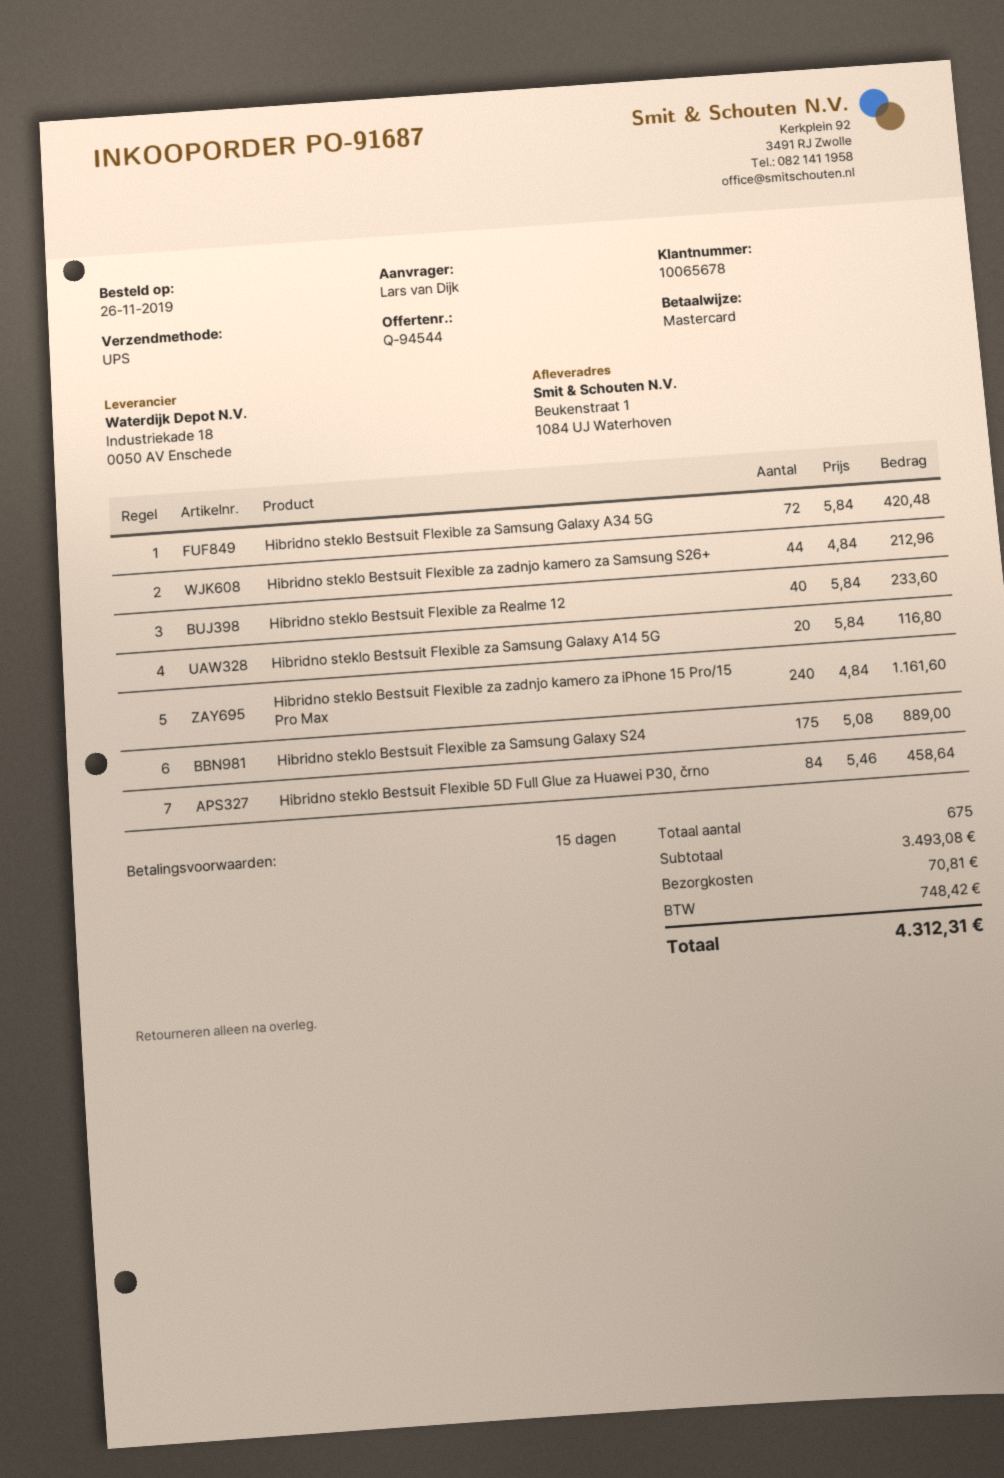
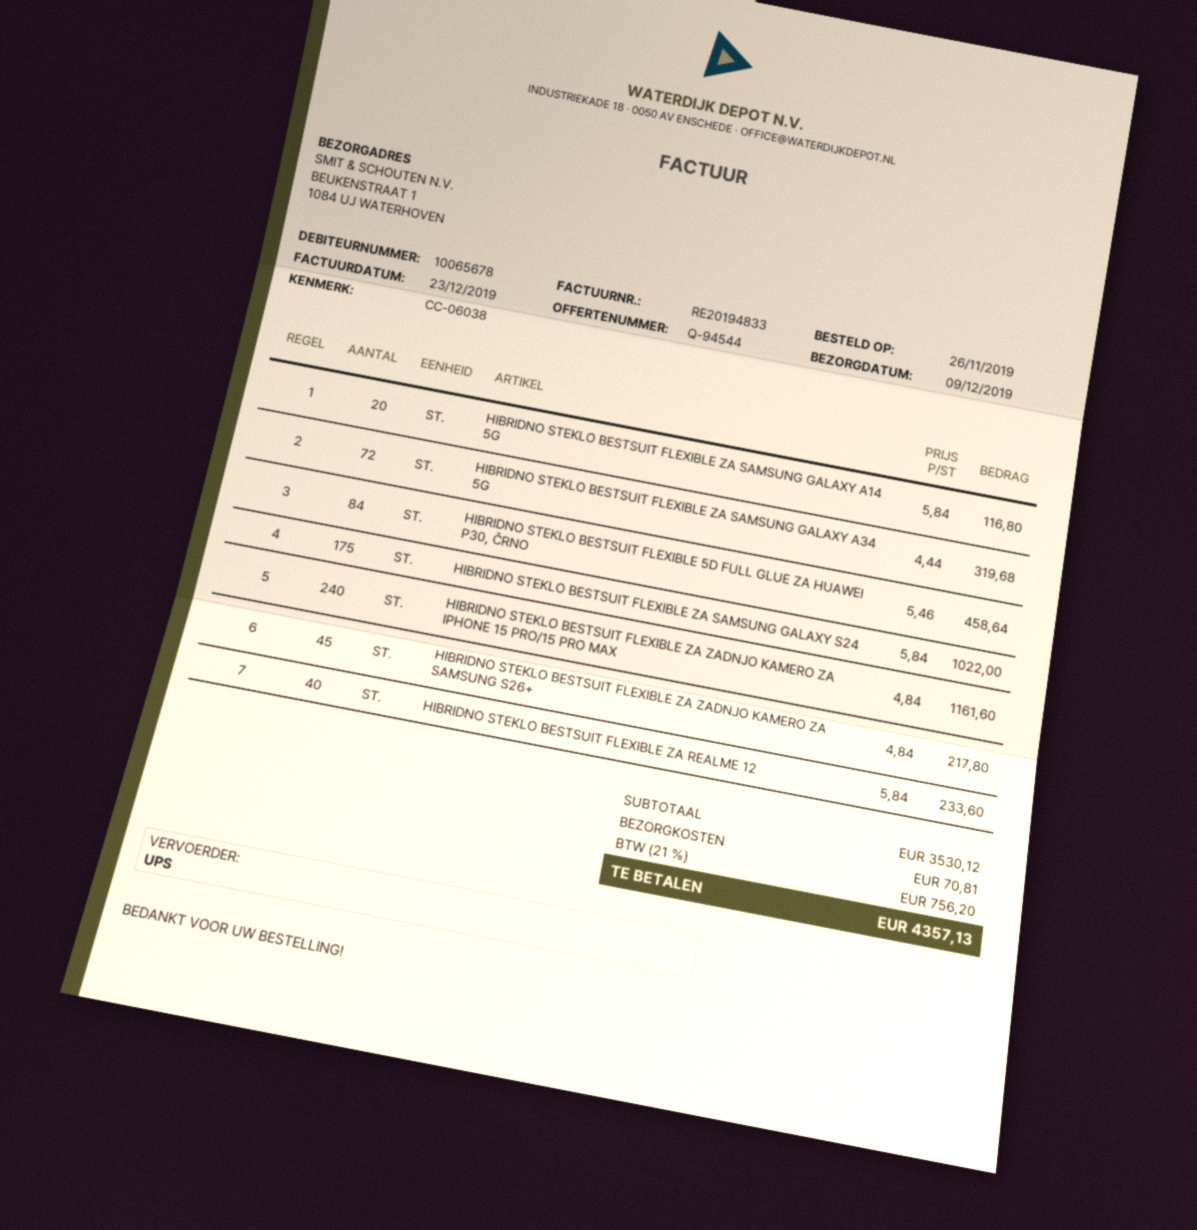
Hibridno steklo Bestsuit Flexible za Samsung Galaxy A34 5G: 72 x 5.84 = 420.48 -> 72 x 4.44 = 319.68
Hibridno steklo Bestsuit Flexible za zadnjo kamero za Samsung S26+: 44 x 4.84 = 212.96 -> 45 x 4.84 = 217.80
Hibridno steklo Bestsuit Flexible za Samsung Galaxy S24: 175 x 5.08 = 889.00 -> 175 x 5.84 = 1022.00
subtotal: 3493.08 -> 3530.12
tax: 748.42 -> 756.20
total: 4312.31 -> 4357.13

